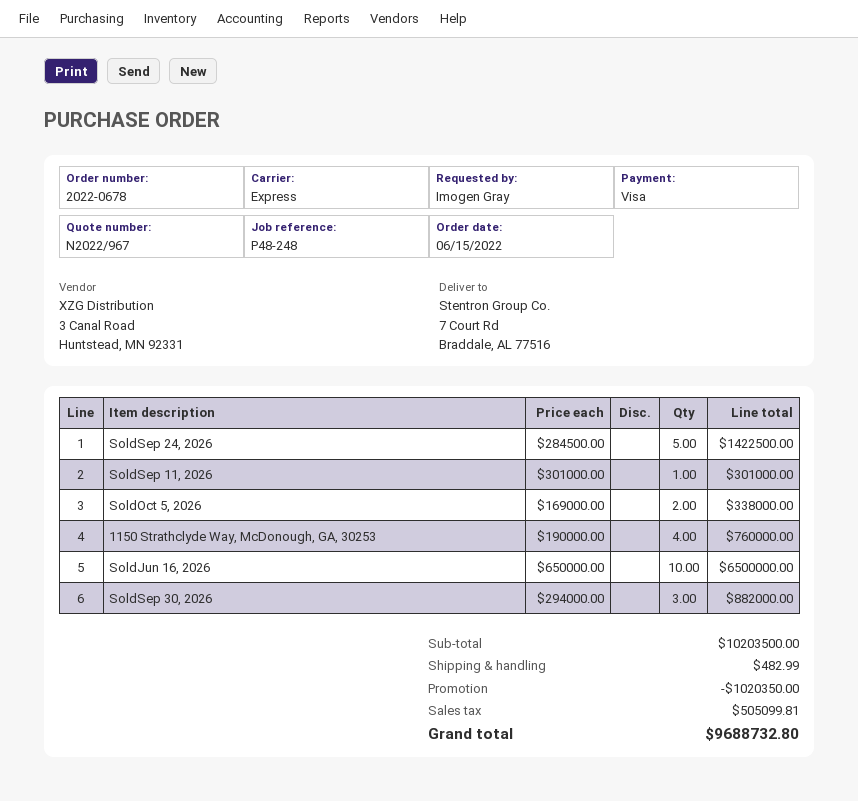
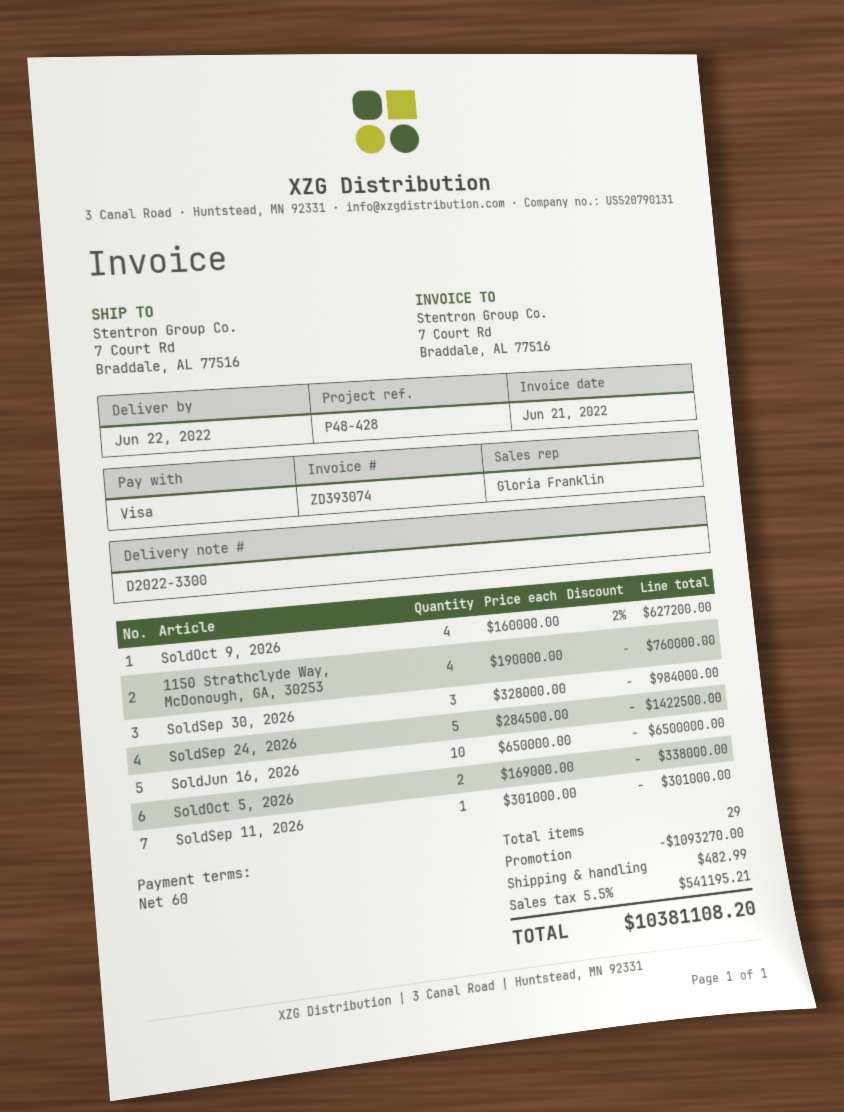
reference: P48-248 -> P48-428
SoldSep 30, 2026: 3 x 294000.00 = 882000.00 -> 3 x 328000.00 = 984000.00
SoldOct 9, 2026: none -> 4 x 160000.00 - 2% = 627200.00
discount: 1020350.00 -> 1093270.00
tax: 505099.81 -> 541195.21
total: 9688732.80 -> 10381108.20

